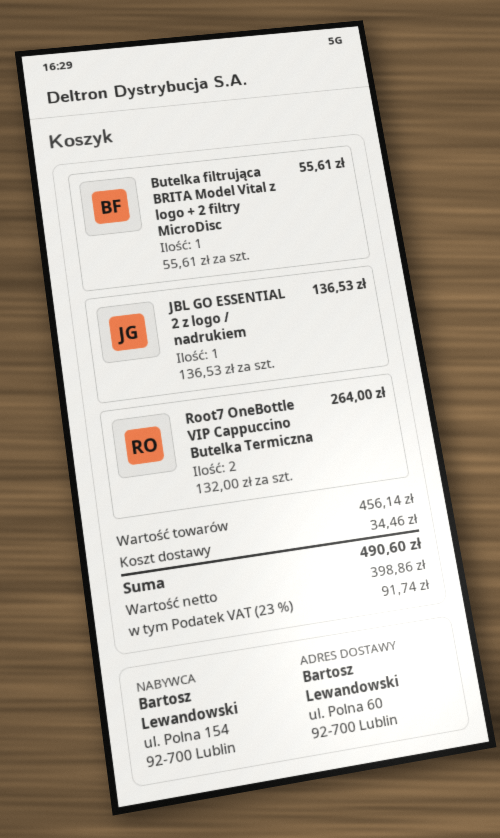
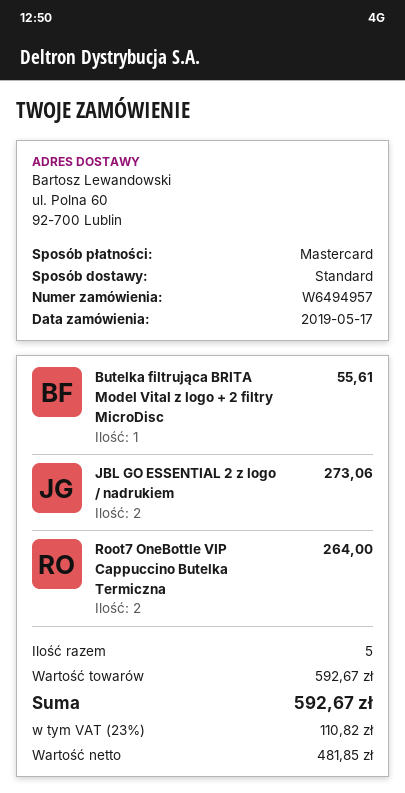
JBL GO ESSENTIAL 2 z logo / nadrukiem: 1 for 136.53 -> 2 for 273.06
subtotal: 456.14 -> 592.67
shipping: 34.46 -> none
net: 398.86 -> 481.85
tax: 23% = 91.74 -> 23% = 110.82
total: 490.60 -> 592.67

